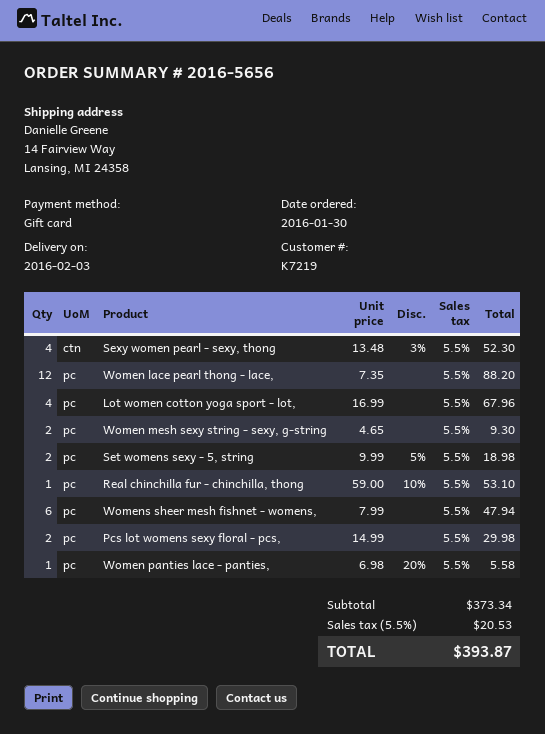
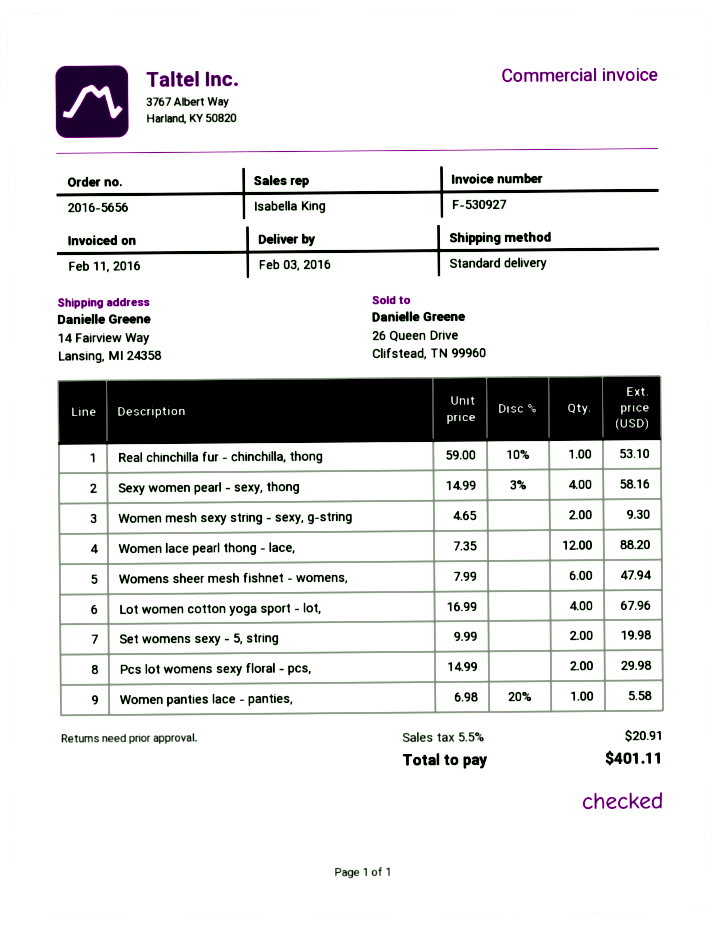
Sexy women pearl - sexy, thong: 4 x 13.48 - 3% = 52.30 -> 4 x 14.99 - 3% = 58.16
Set womens sexy - 5, string: 2 x 9.99 - 5% = 18.98 -> 2 x 9.99 = 19.98
tax: 5.5% = 20.53 -> 5.5% = 20.91
total: 393.87 -> 401.11

